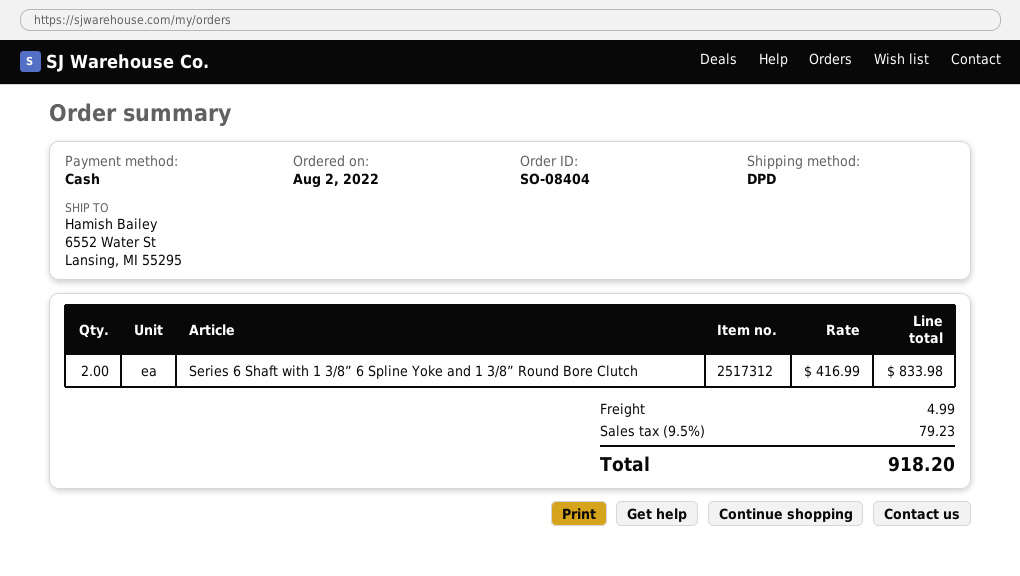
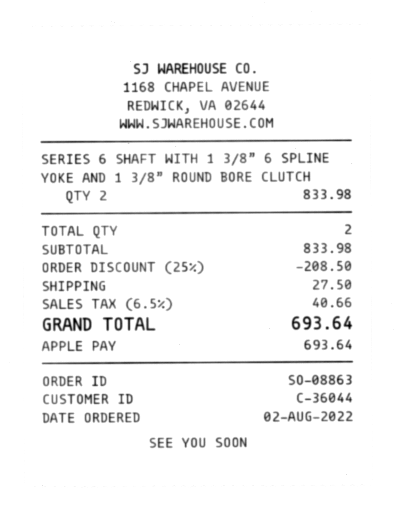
order number: SO-08404 -> SO-08863
payment method: cash -> Apple Pay
discount: none -> 25% = 208.50
shipping: 4.99 -> 27.50
tax: 9.5% = 79.23 -> 6.5% = 40.66
total: 918.20 -> 693.64

